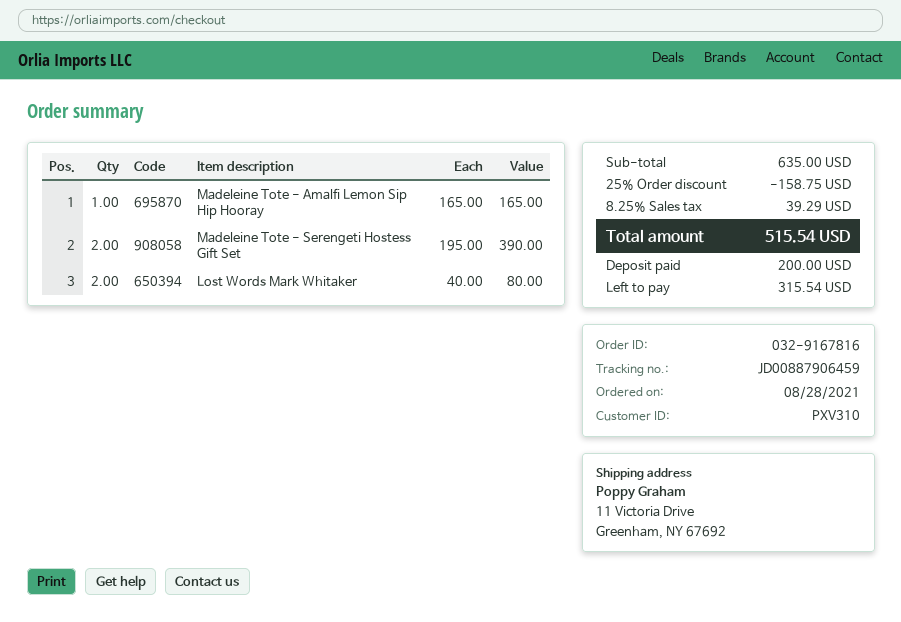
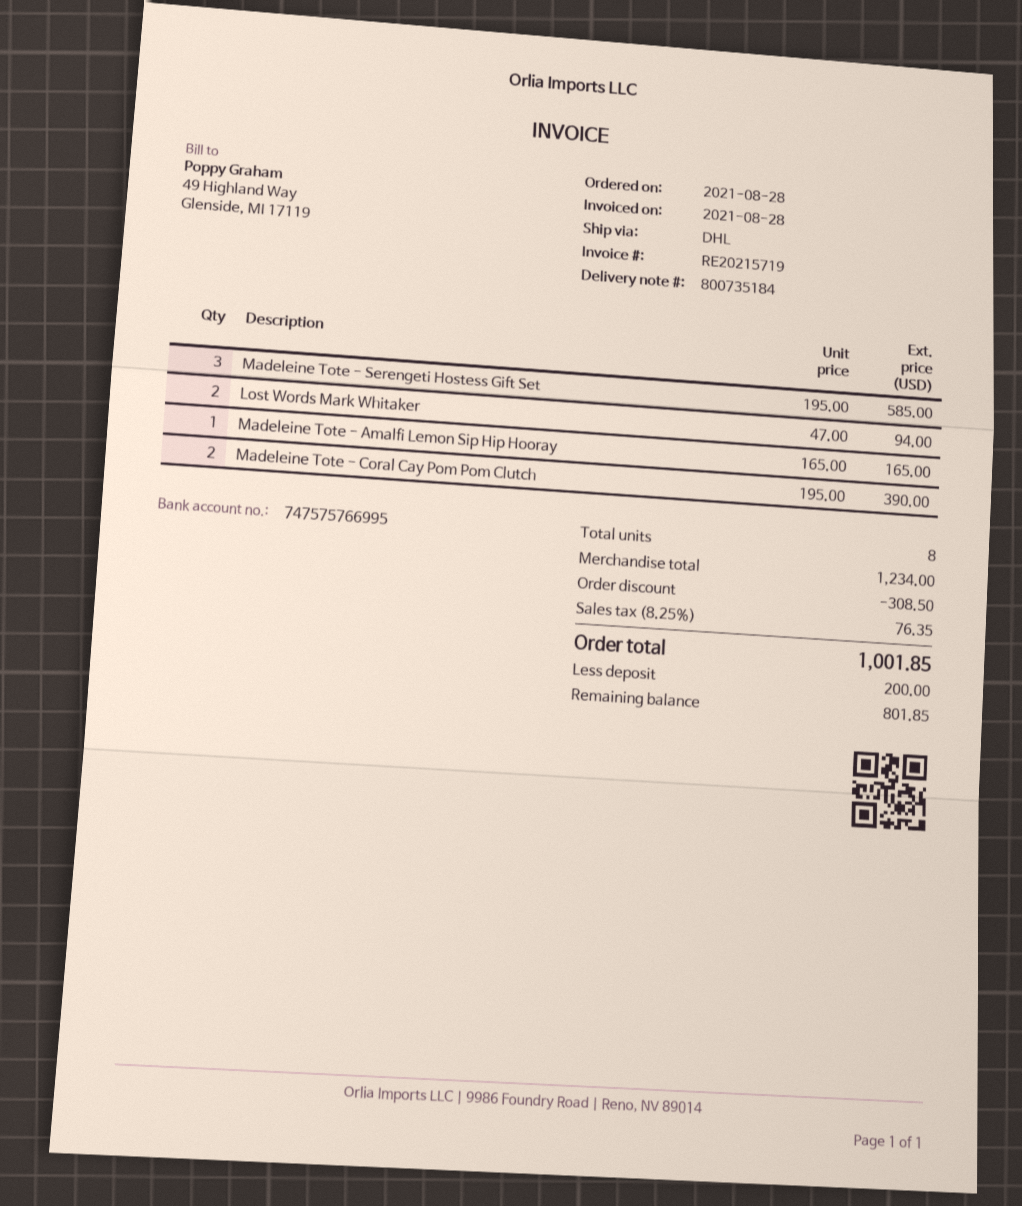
Madeleine Tote - Serengeti Hostess Gift Set: 2 x 195.00 = 390.00 -> 3 x 195.00 = 585.00
Lost Words Mark Whitaker: 2 x 40.00 = 80.00 -> 2 x 47.00 = 94.00
Madeleine Tote - Coral Cay Pom Pom Clutch: none -> 2 x 195.00 = 390.00
subtotal: 635.00 -> 1234.00
discount: 158.75 -> 308.50
tax: 8.25% = 39.29 -> 8.25% = 76.35
total: 515.54 -> 1001.85
balance: 315.54 -> 801.85

